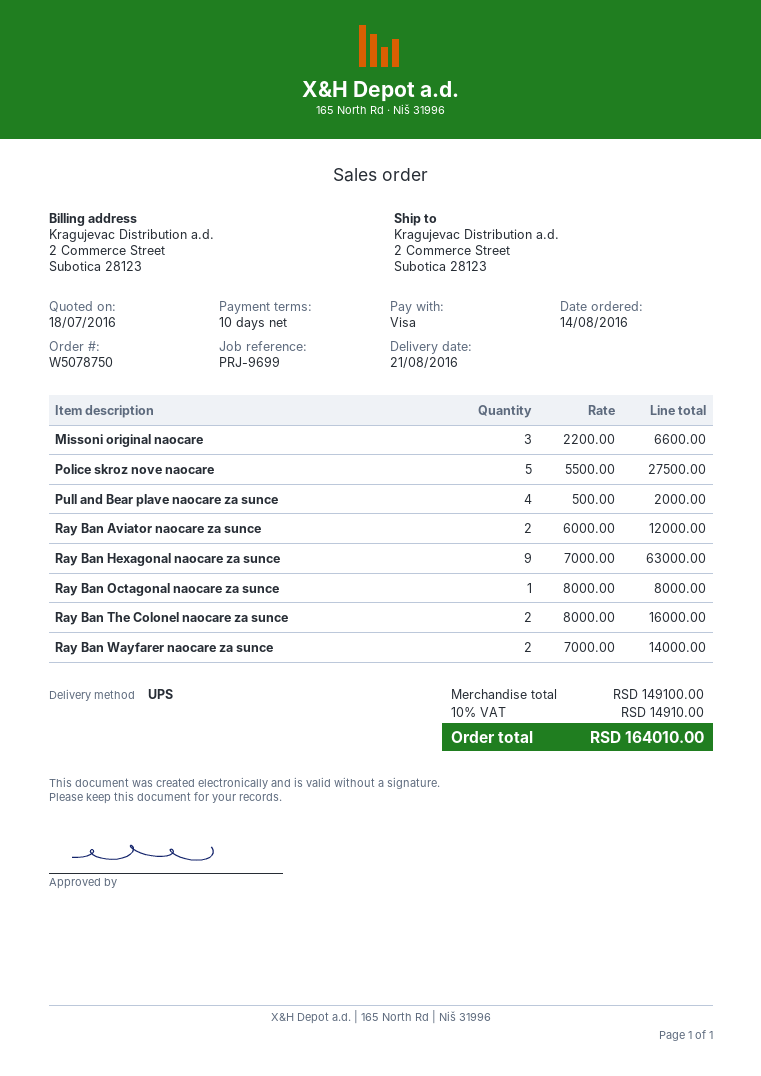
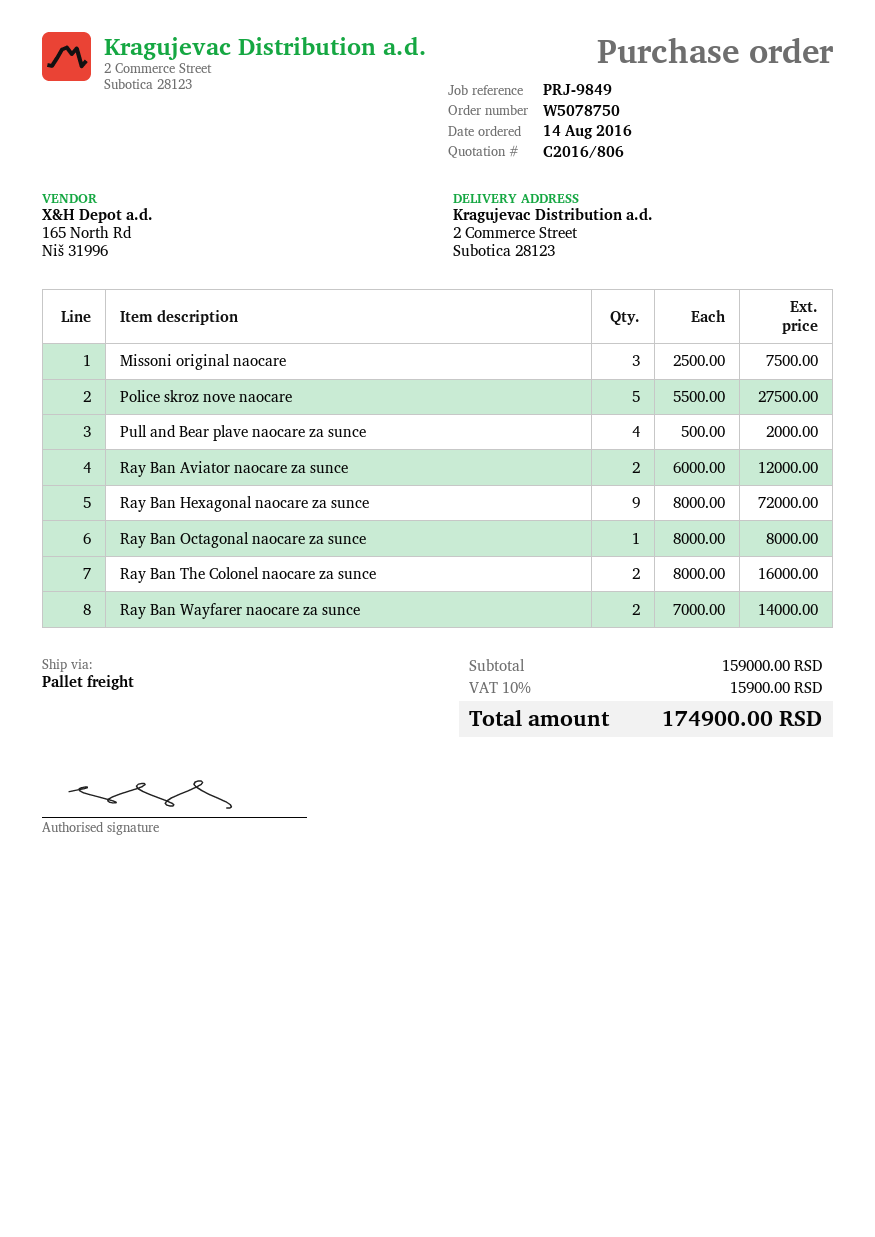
reference: PRJ-9699 -> PRJ-9849
shipping method: UPS -> pallet freight
Missoni original naocare: 3 x 2200.00 = 6600.00 -> 3 x 2500.00 = 7500.00
Ray Ban Hexagonal naocare za sunce: 9 x 7000.00 = 63000.00 -> 9 x 8000.00 = 72000.00
subtotal: 149100.00 -> 159000.00
tax: 10% = 14910.00 -> 10% = 15900.00
total: 164010.00 -> 174900.00

